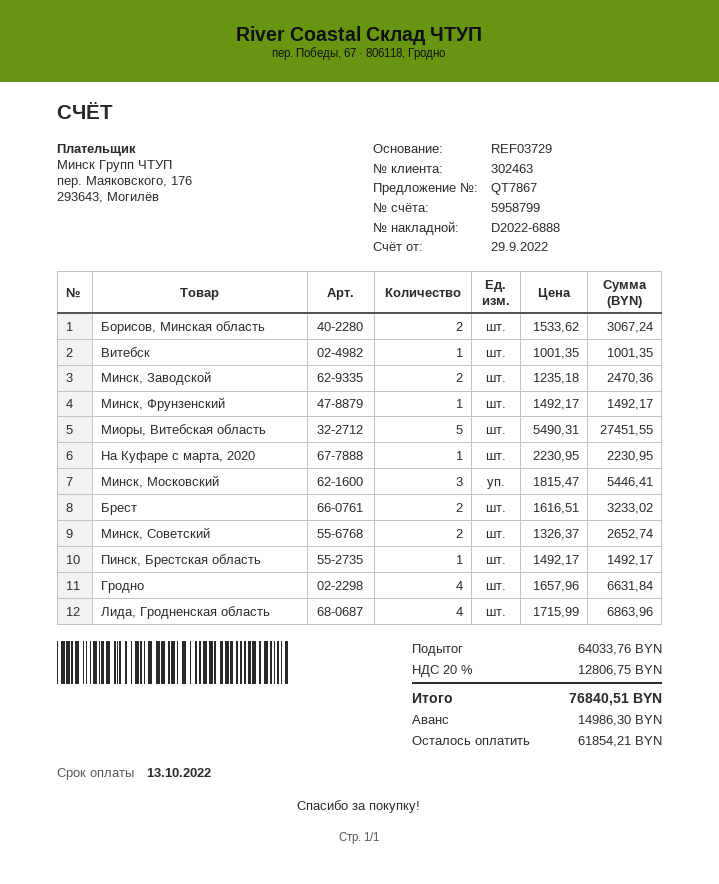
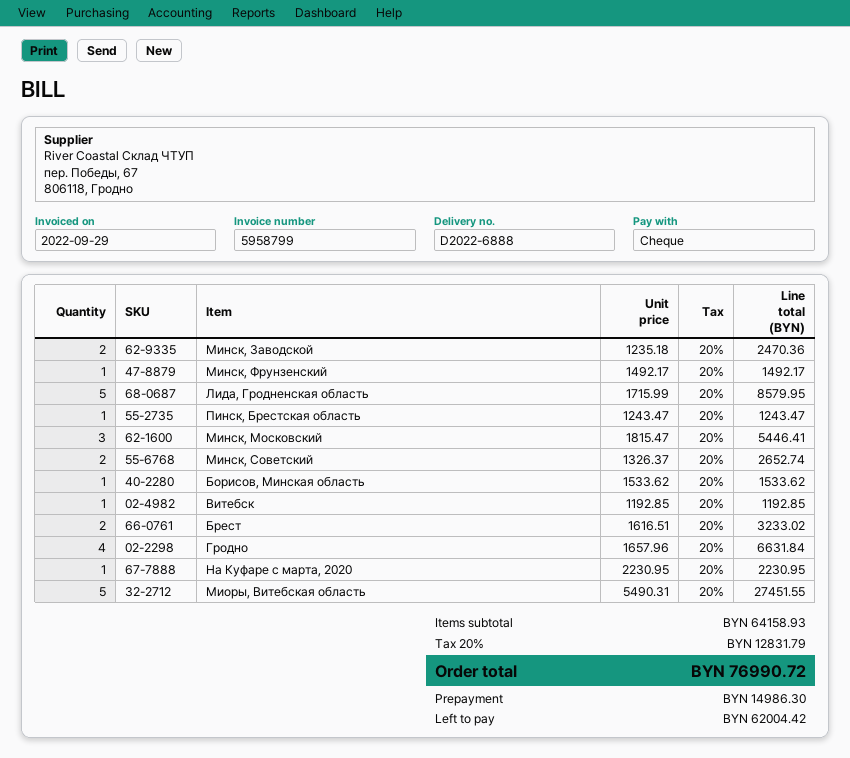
Борисов, Минская область: 2 x 1533.62 = 3067.24 -> 1 x 1533.62 = 1533.62
Витебск: 1 x 1001.35 = 1001.35 -> 1 x 1192.85 = 1192.85
Пинск, Брестская область: 1 x 1492.17 = 1492.17 -> 1 x 1243.47 = 1243.47
Лида, Гродненская область: 4 x 1715.99 = 6863.96 -> 5 x 1715.99 = 8579.95
subtotal: 64033.76 -> 64158.93
tax: 20% = 12806.75 -> 20% = 12831.79
total: 76840.51 -> 76990.72
balance: 61854.21 -> 62004.42

